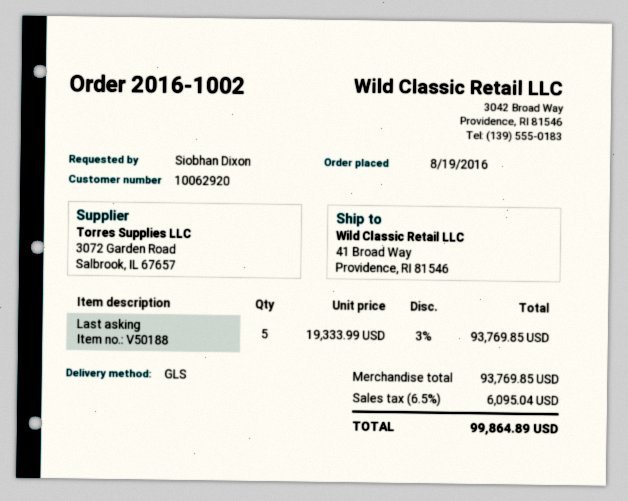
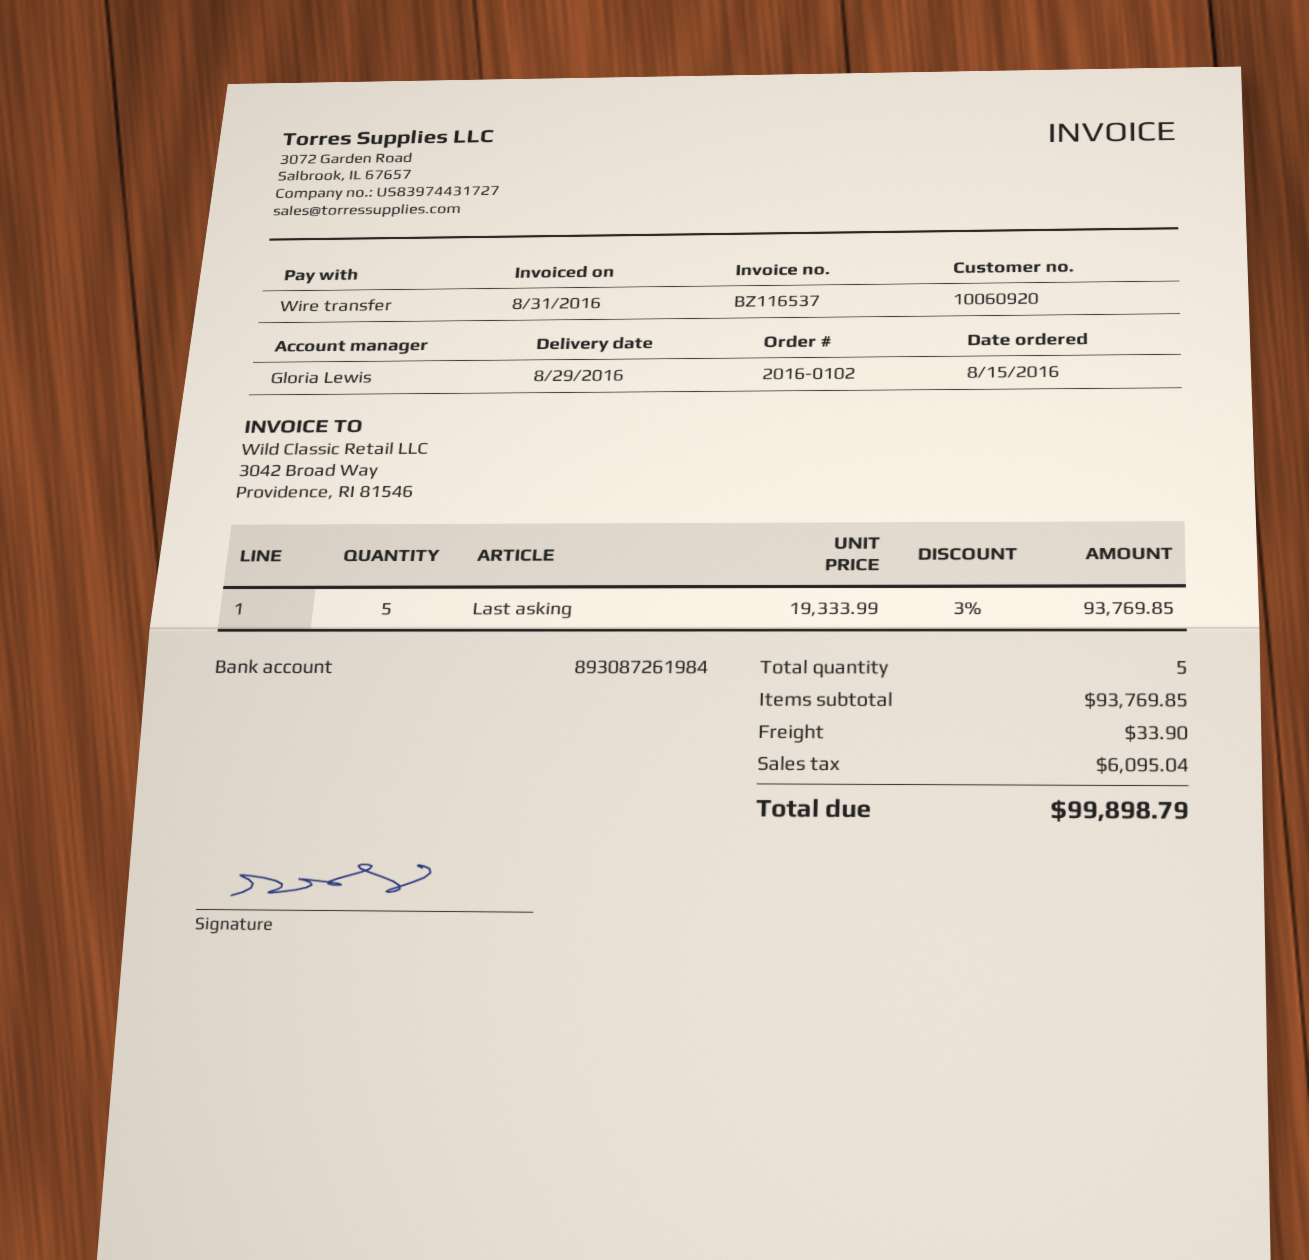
order number: 2016-1002 -> 2016-0102
order date: 2016-08-19 -> 2016-08-15
customer number: 10062920 -> 10060920
shipping: none -> 33.90
total: 99864.89 -> 99898.79

